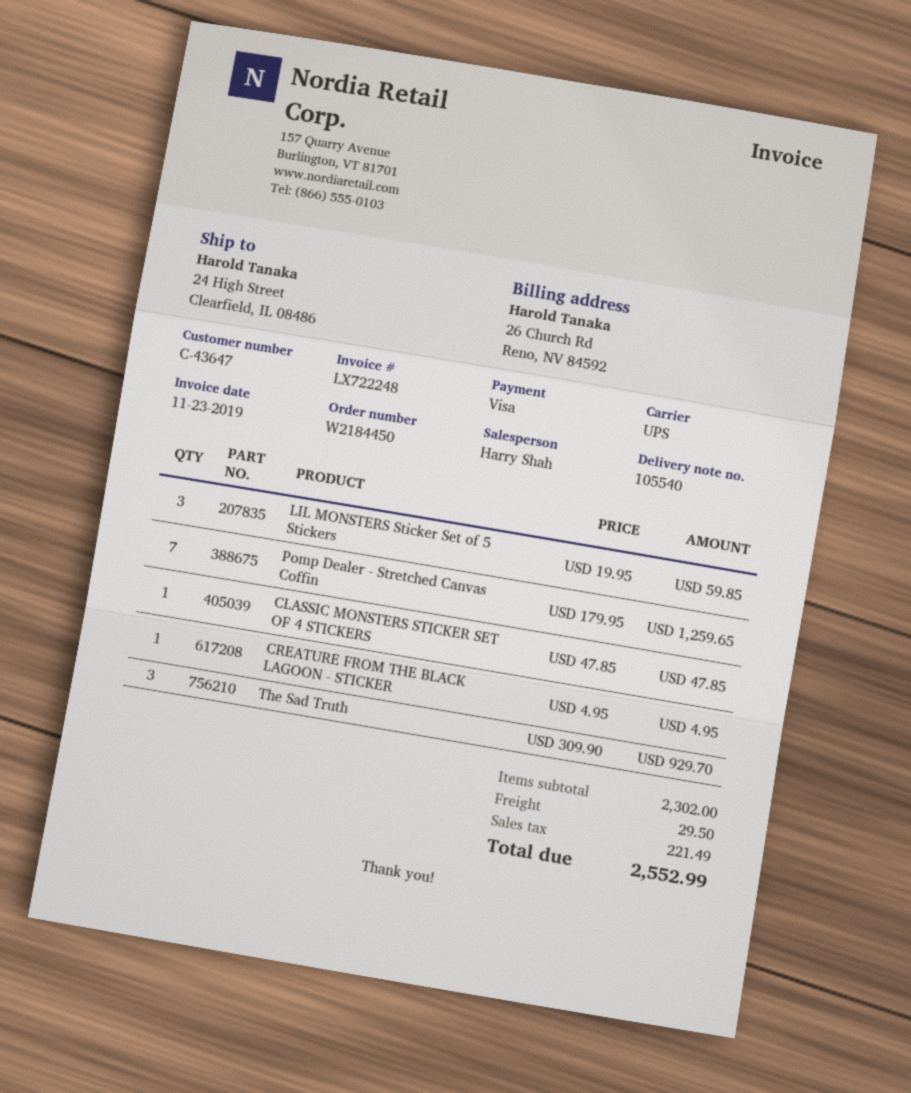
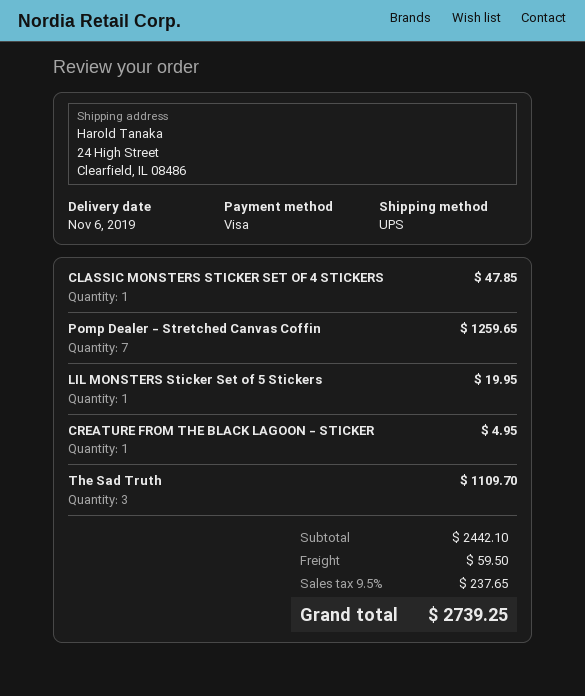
LIL MONSTERS Sticker Set of 5 Stickers: 3 for 59.85 -> 1 for 19.95
The Sad Truth: 3 for 929.70 -> 3 for 1109.70
subtotal: 2302.00 -> 2442.10
shipping: 29.50 -> 59.50
tax: 221.49 -> 237.65
total: 2552.99 -> 2739.25

